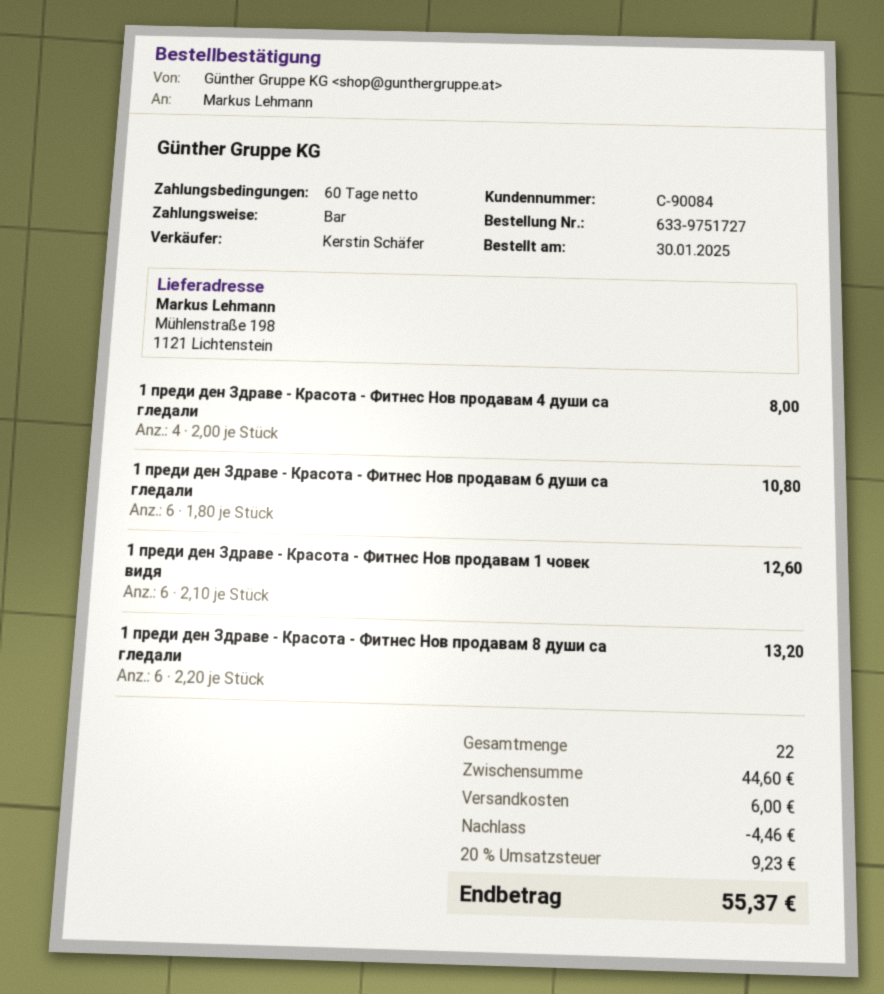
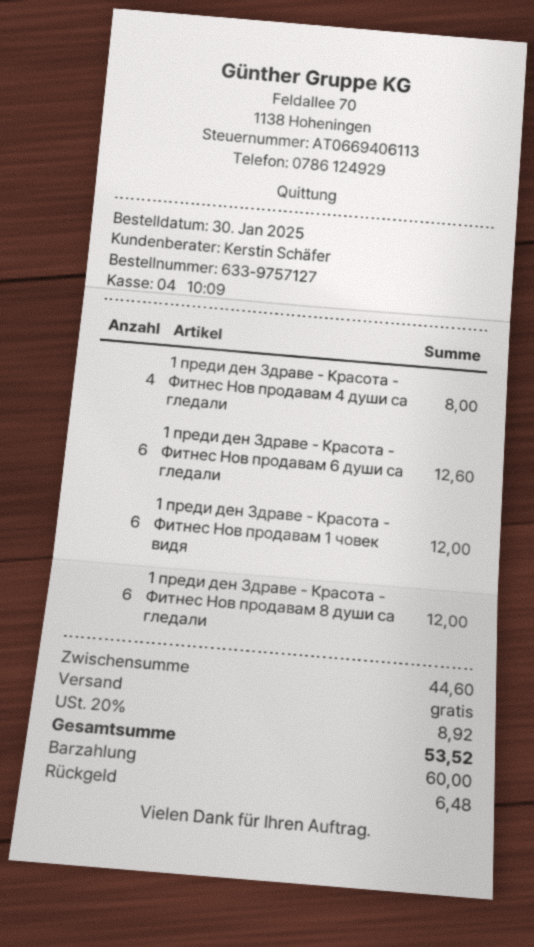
order number: 633-9751727 -> 633-9757127
1 преди ден Здраве - Красота - Фитнес Нов продавам 6 души са гледали: 6 for 10.80 -> 6 for 12.60
1 преди ден Здраве - Красота - Фитнес Нов продавам 1 човек видя: 6 for 12.60 -> 6 for 12.00
1 преди ден Здраве - Красота - Фитнес Нов продавам 8 души са гледали: 6 for 13.20 -> 6 for 12.00
discount: 4.46 -> none
shipping: 6.00 -> 0.00
tax: 20% = 9.23 -> 20% = 8.92
total: 55.37 -> 53.52

